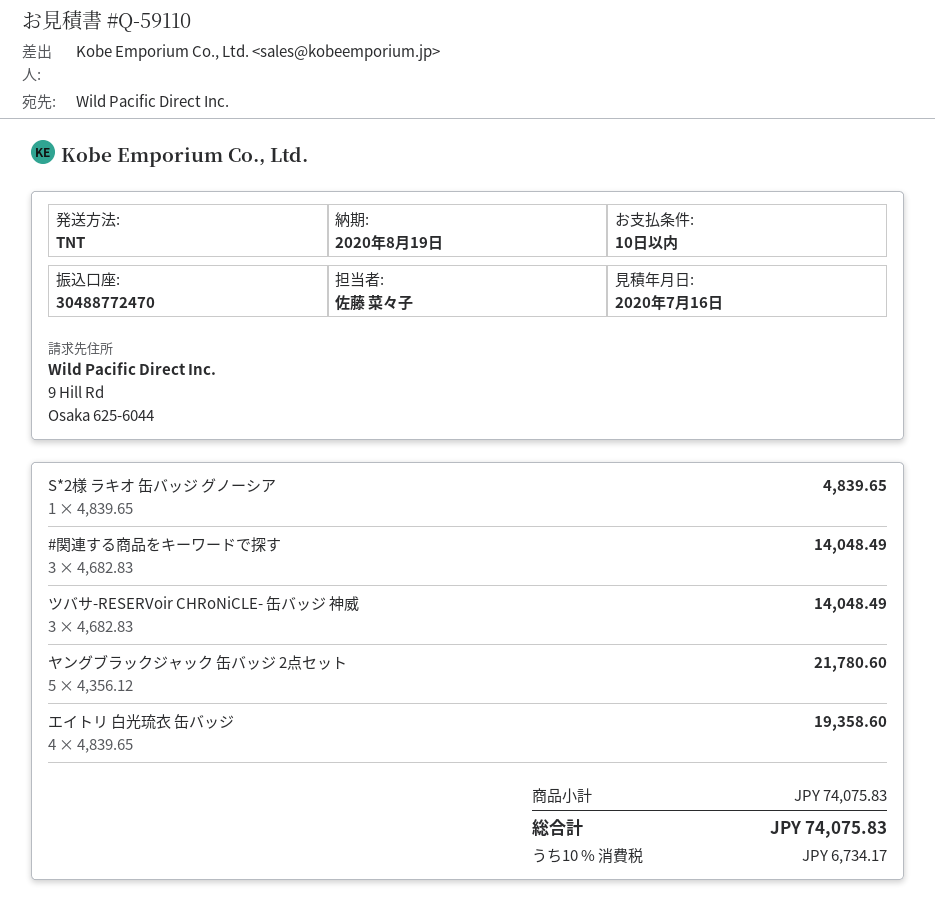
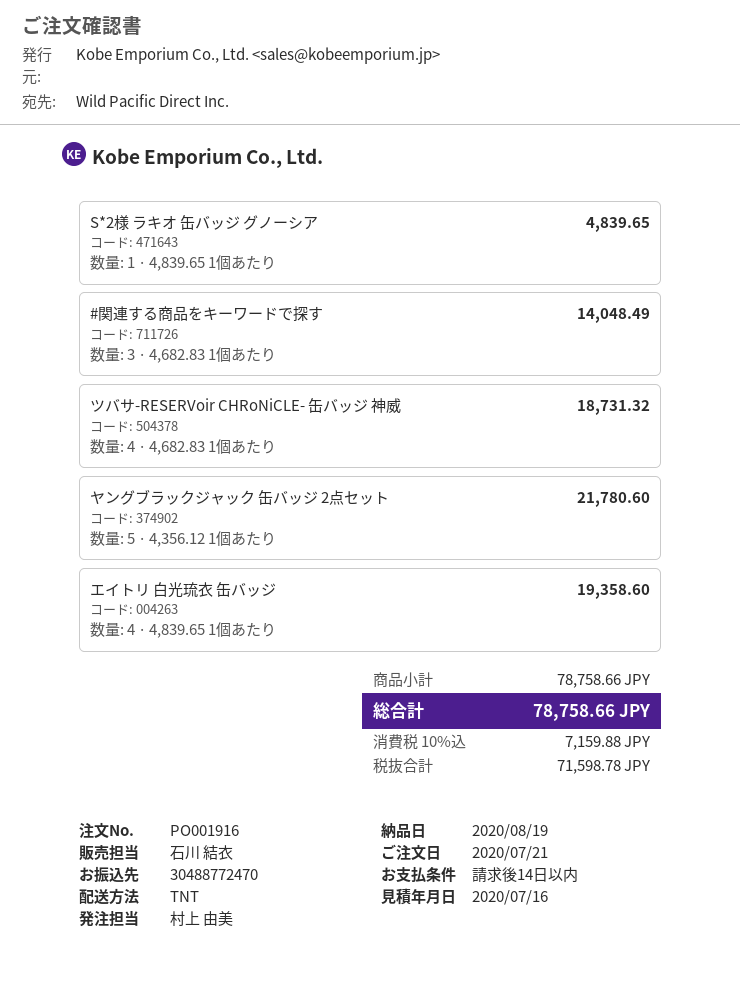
payment terms: 10 days -> 14 days
sales rep: 佐藤 菜々子 -> 石川 結衣
ツバサ-RESERVoir CHRoNiCLE- 缶バッジ 神威: 3 x 4682.83 = 14048.49 -> 4 x 4682.83 = 18731.32
subtotal: 74075.83 -> 78758.66
tax: 10% = 6734.17 -> 10% = 7159.88
total: 74075.83 -> 78758.66

